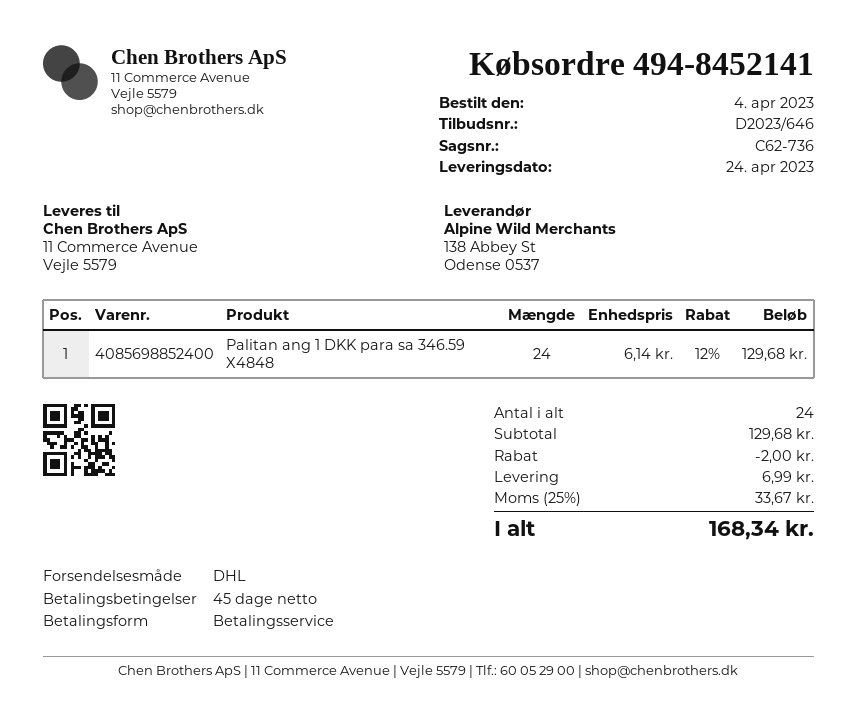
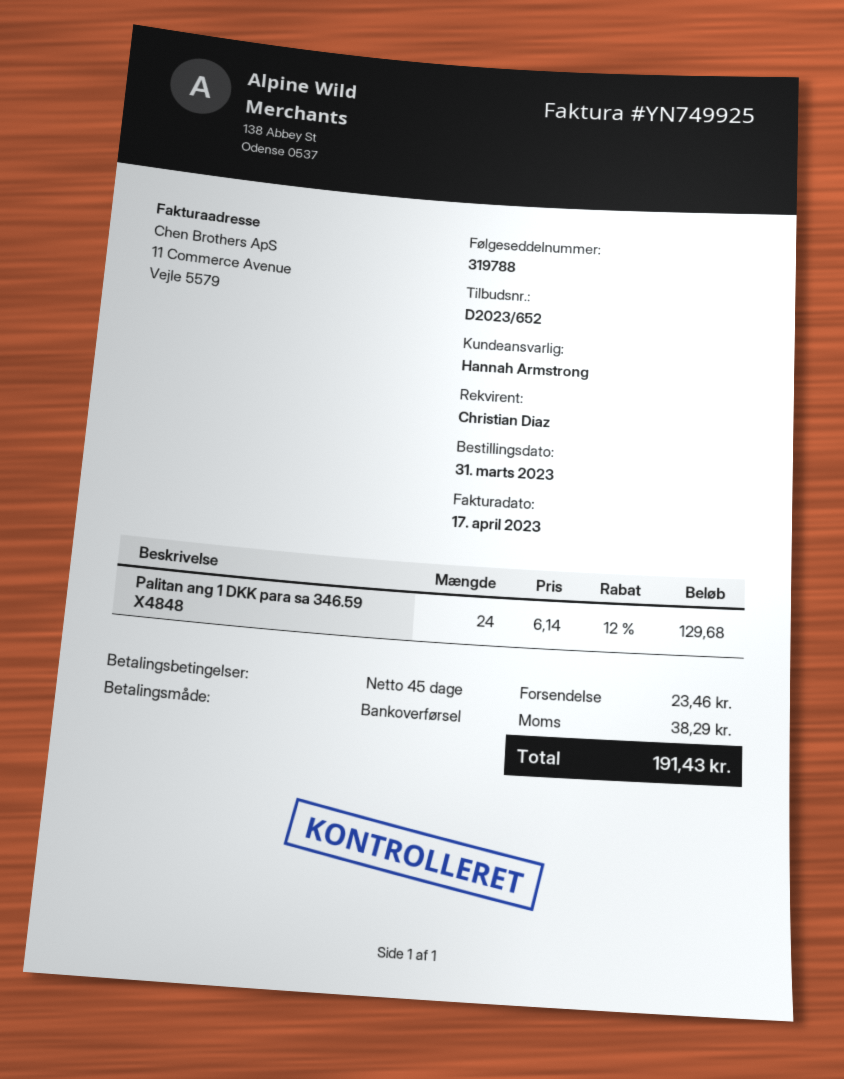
quote number: D2023/646 -> D2023/652
order date: 2023-04-04 -> 2023-03-31
payment method: direct debit -> bank transfer
discount: 2.00 -> none
shipping: 6.99 -> 23.46
tax: 33.67 -> 38.29
total: 168.34 -> 191.43

